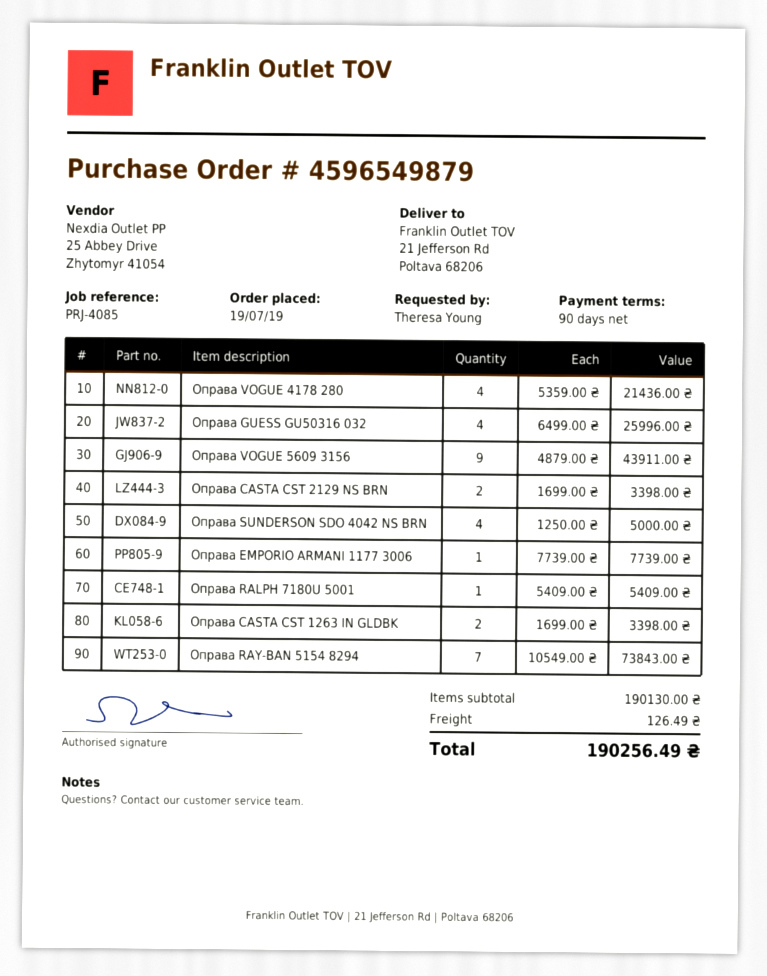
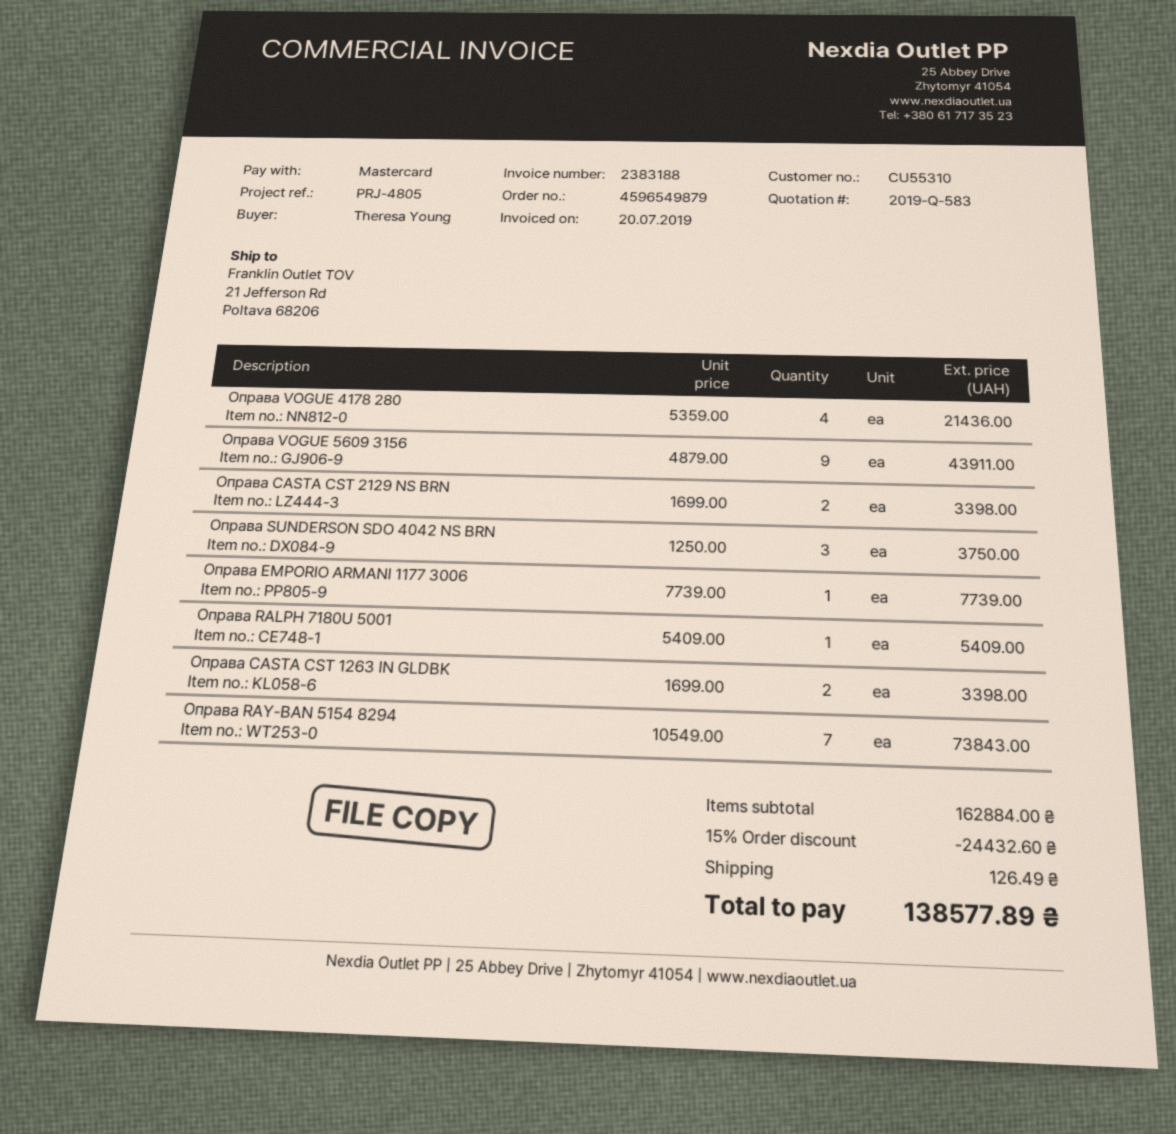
reference: PRJ-4085 -> PRJ-4805
Оправа GUESS GU50316 032: 4 x 6499.00 = 25996.00 -> none
Оправа SUNDERSON SDO 4042 NS BRN: 4 x 1250.00 = 5000.00 -> 3 x 1250.00 = 3750.00
subtotal: 190130.00 -> 162884.00
discount: none -> 15% = 24432.60
total: 190256.49 -> 138577.89

